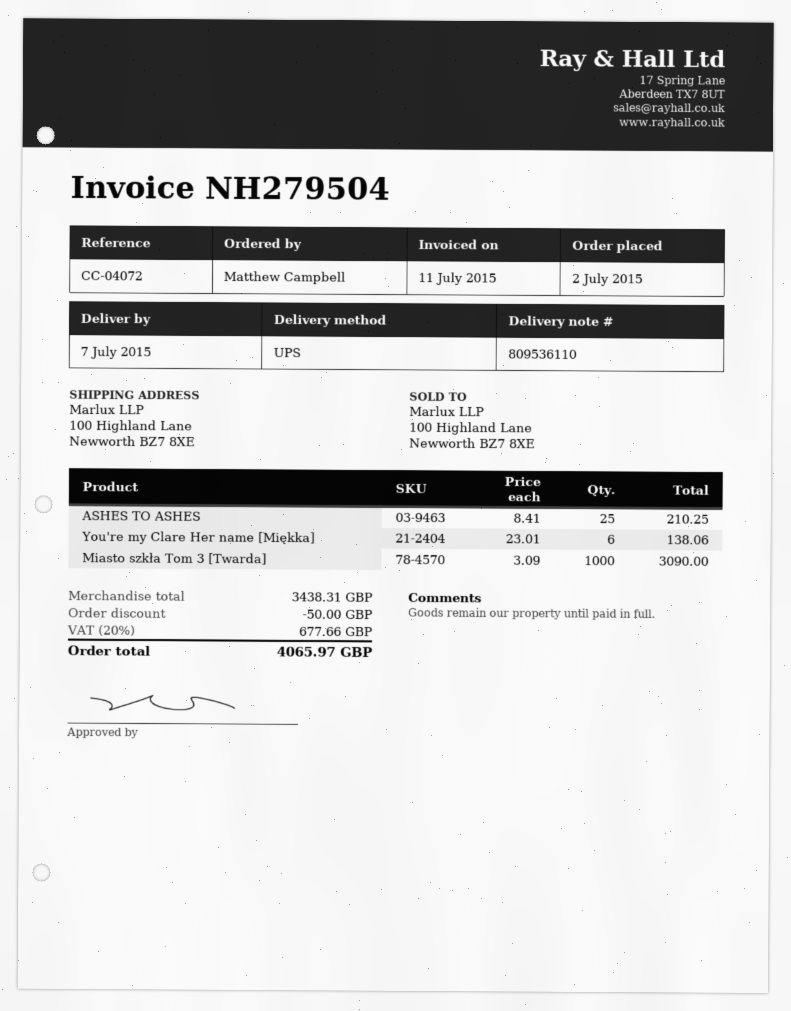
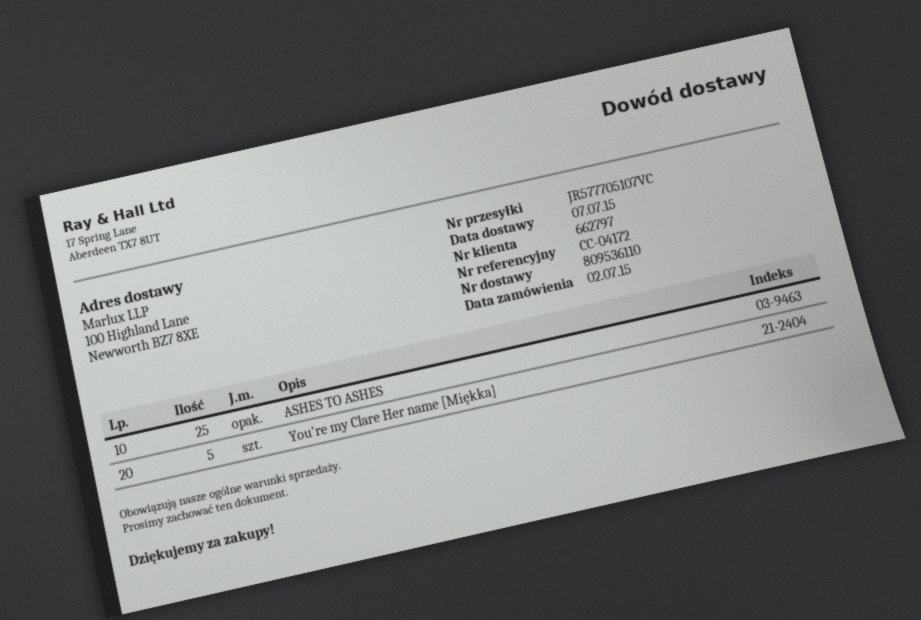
reference: CC-04072 -> CC-04172
You're my Clare Her name [Miękka]: 6 -> 5
Miasto szkła Tom 3 [Twarda]: 1000 -> none

